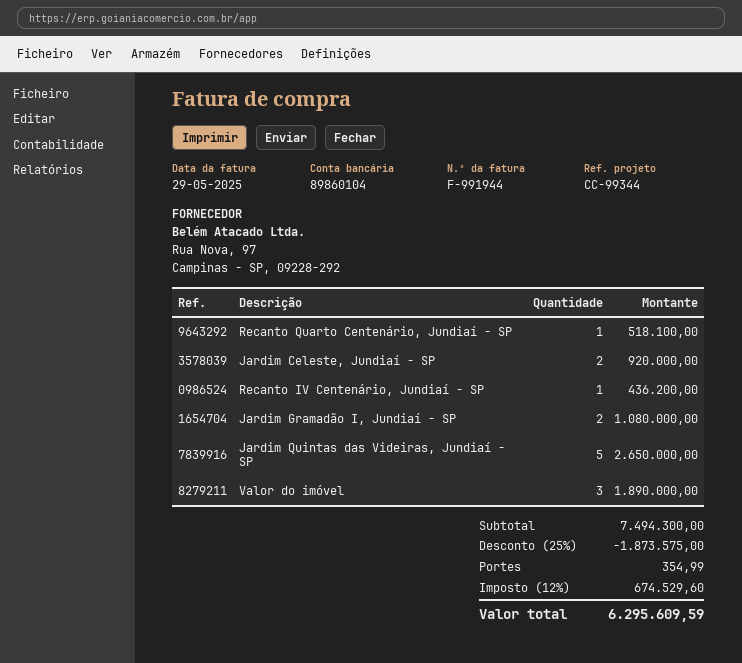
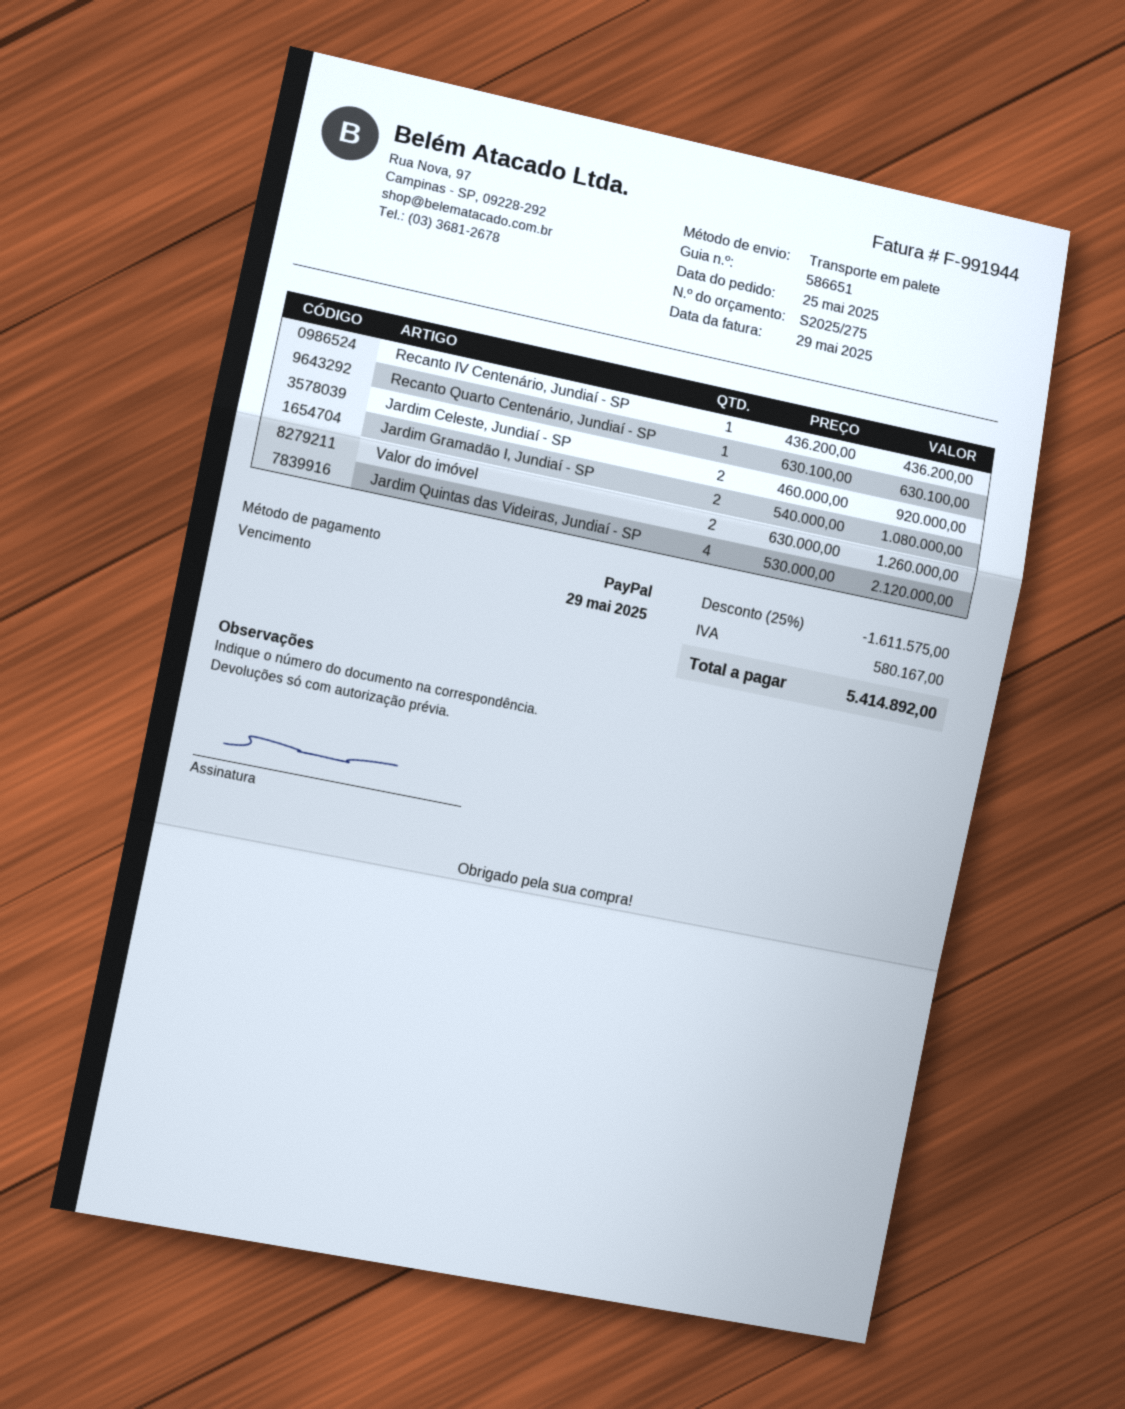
Recanto Quarto Centenário, Jundiaí - SP: 1 for 518100.00 -> 1 for 630100.00
Jardim Quintas das Videiras, Jundiaí - SP: 5 for 2650000.00 -> 4 for 2120000.00
Valor do imóvel: 3 for 1890000.00 -> 2 for 1260000.00
discount: 25% = 1873575.00 -> 25% = 1611575.00
shipping: 354.99 -> none
tax: 674529.60 -> 580167.00
total: 6295609.59 -> 5414892.00

